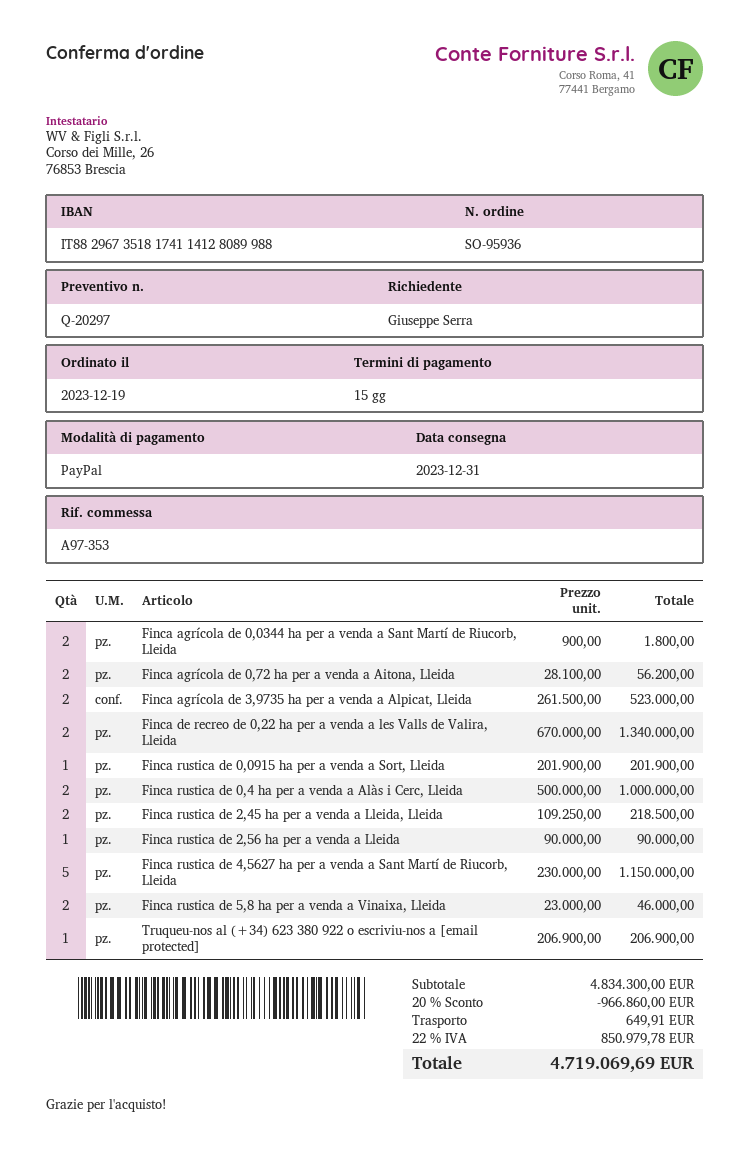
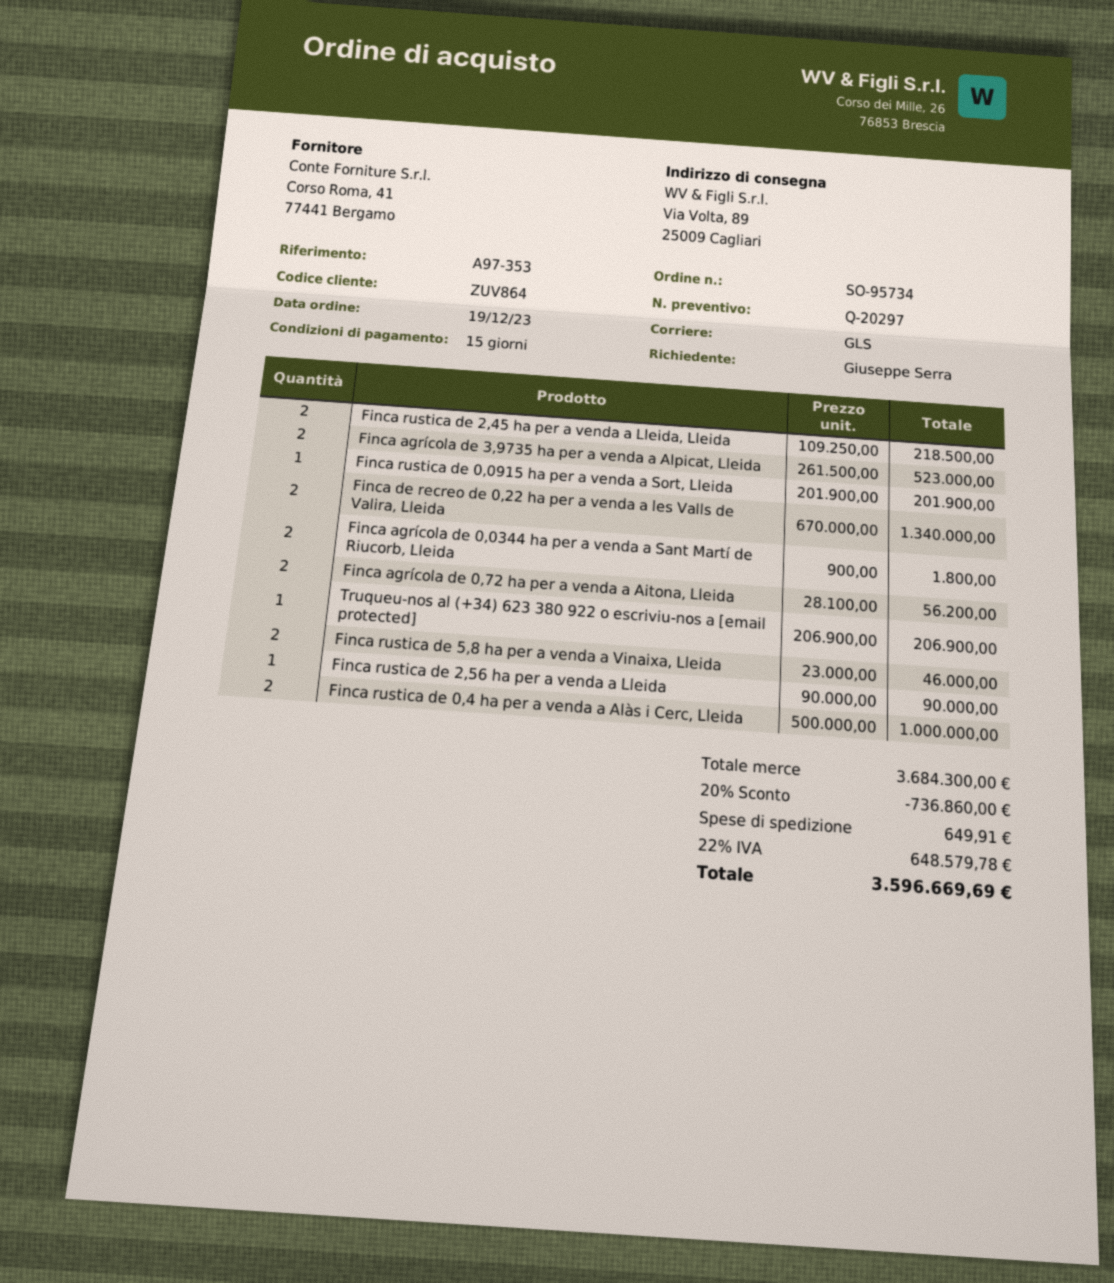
order number: SO-95936 -> SO-95734
Finca rustica de 4,5627 ha per a venda a Sant Martí de Riucorb, Lleida: 5 x 230000.00 = 1150000.00 -> none
subtotal: 4834300.00 -> 3684300.00
discount: 20% = 966860.00 -> 20% = 736860.00
tax: 22% = 850979.78 -> 22% = 648579.78
total: 4719069.69 -> 3596669.69

